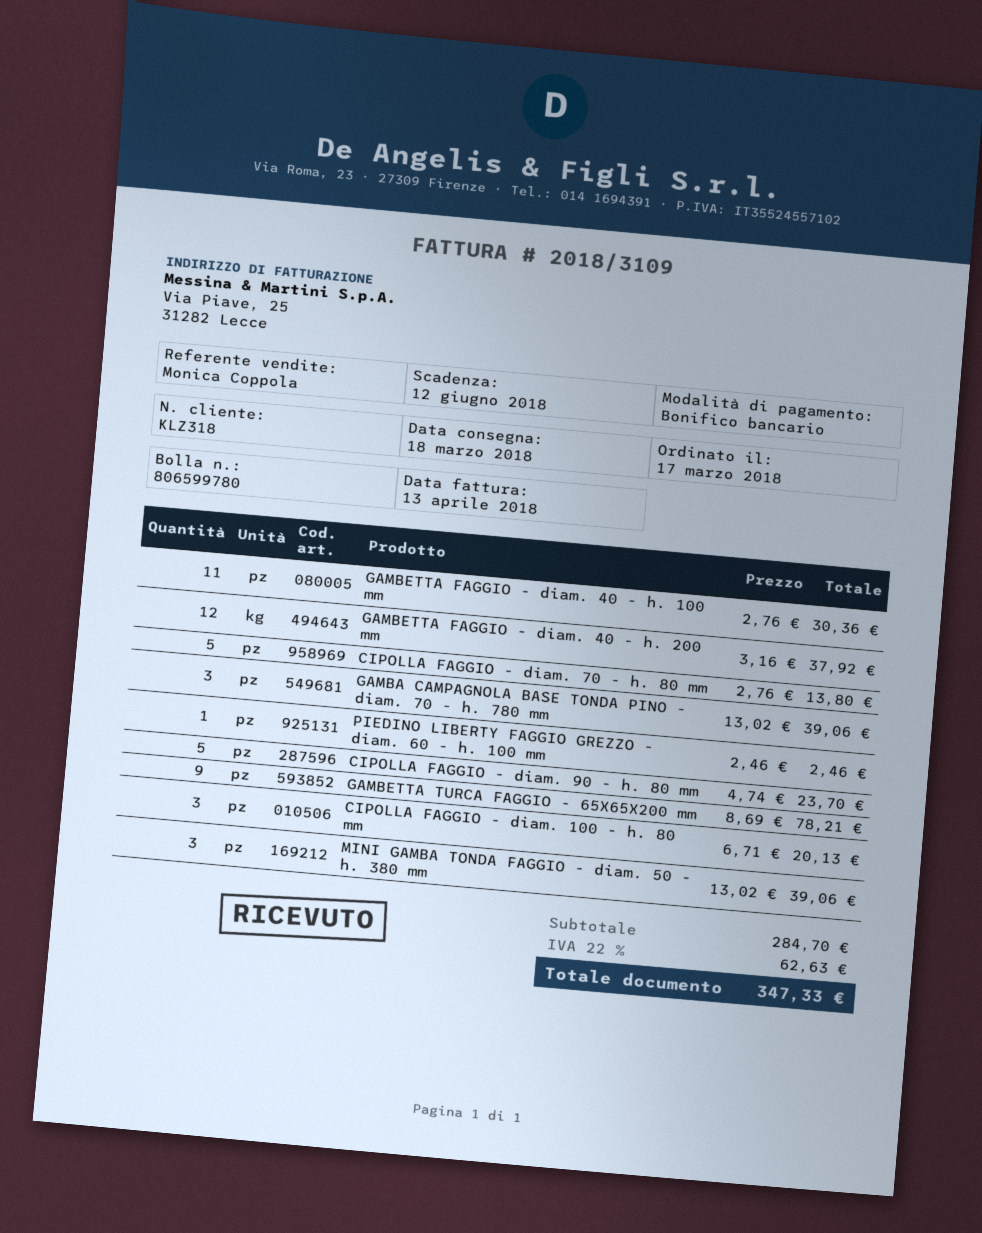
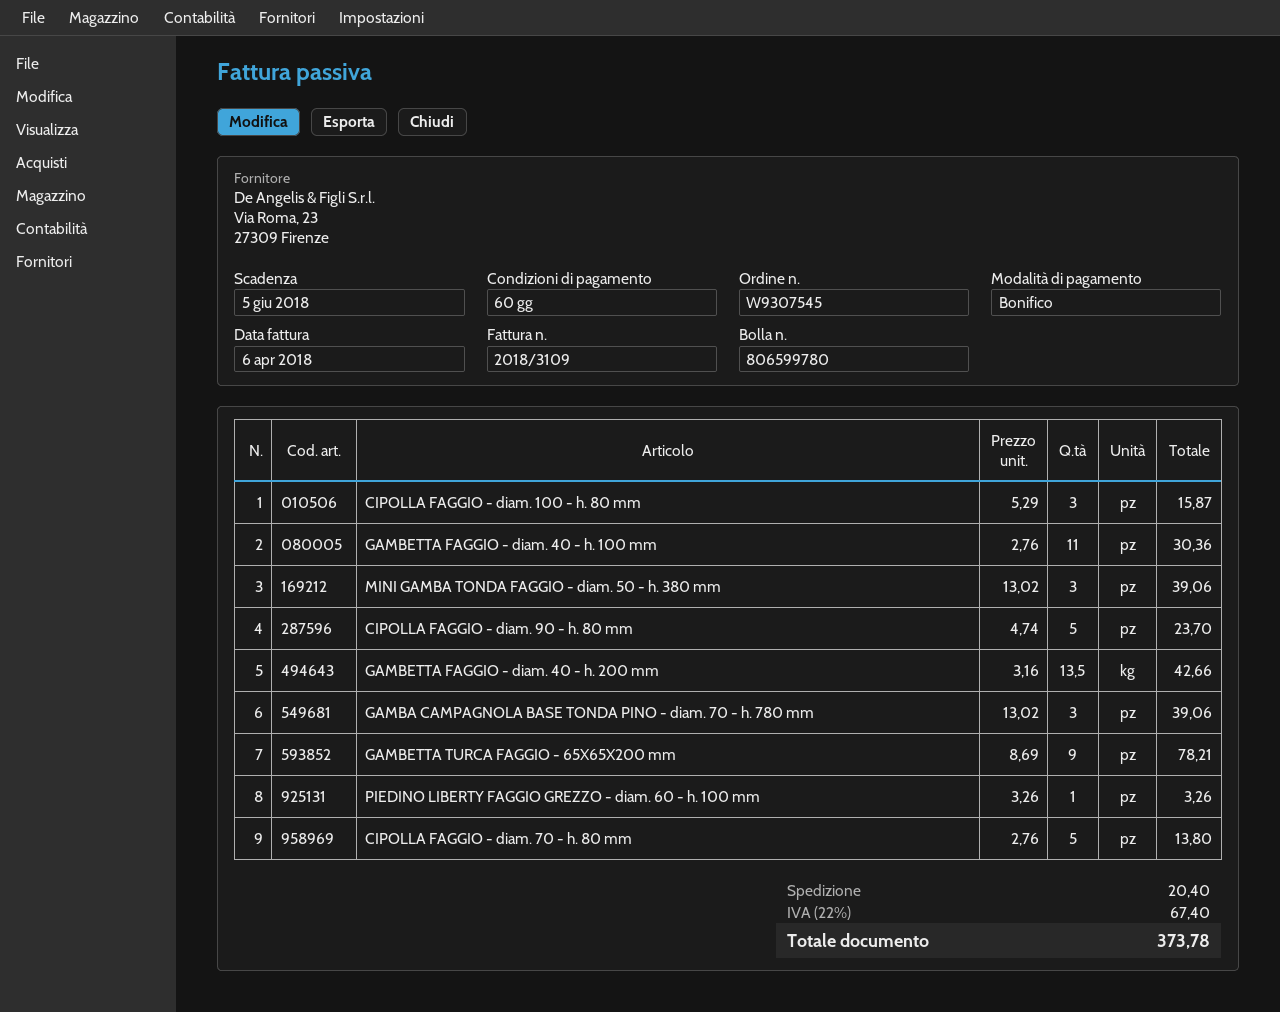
invoice date: 2018-04-13 -> 2018-04-06
due date: 2018-06-12 -> 2018-06-05
GAMBETTA FAGGIO - diam. 40 - h. 200 mm: 12 x 3.16 = 37.92 -> 13.5 x 3.16 = 42.66
PIEDINO LIBERTY FAGGIO GREZZO - diam. 60 - h. 100 mm: 1 x 2.46 = 2.46 -> 1 x 3.26 = 3.26
CIPOLLA FAGGIO - diam. 100 - h. 80 mm: 3 x 6.71 = 20.13 -> 3 x 5.29 = 15.87
shipping: none -> 20.40
tax: 22% = 62.63 -> 22% = 67.40
total: 347.33 -> 373.78

